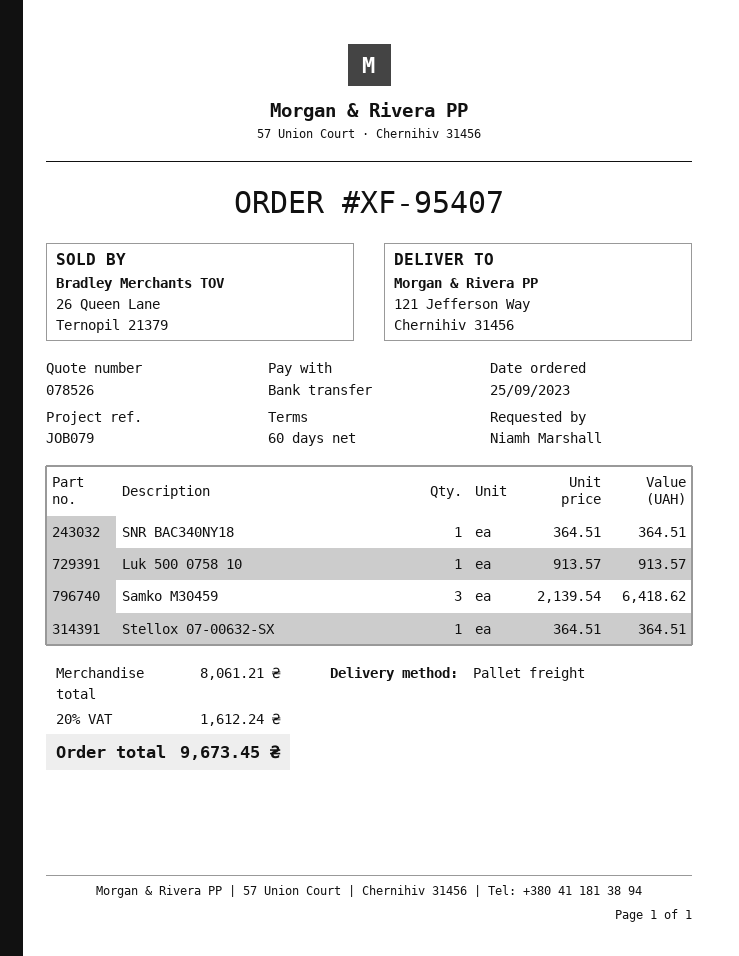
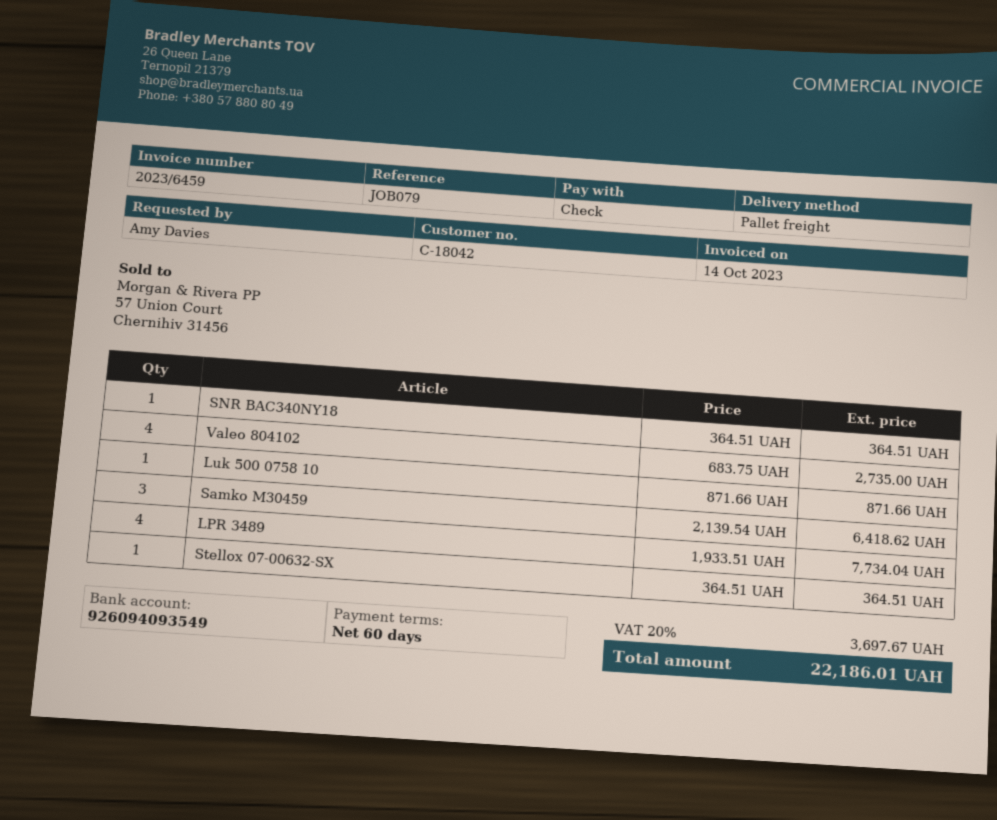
ordered by: Niamh Marshall -> Amy Davies
payment method: bank transfer -> cheque
Luk 500 0758 10: 1 x 913.57 = 913.57 -> 1 x 871.66 = 871.66
Valeo 804102: none -> 4 x 683.75 = 2735.00
LPR 3489: none -> 4 x 1933.51 = 7734.04
tax: 20% = 1612.24 -> 20% = 3697.67
total: 9673.45 -> 22186.01

